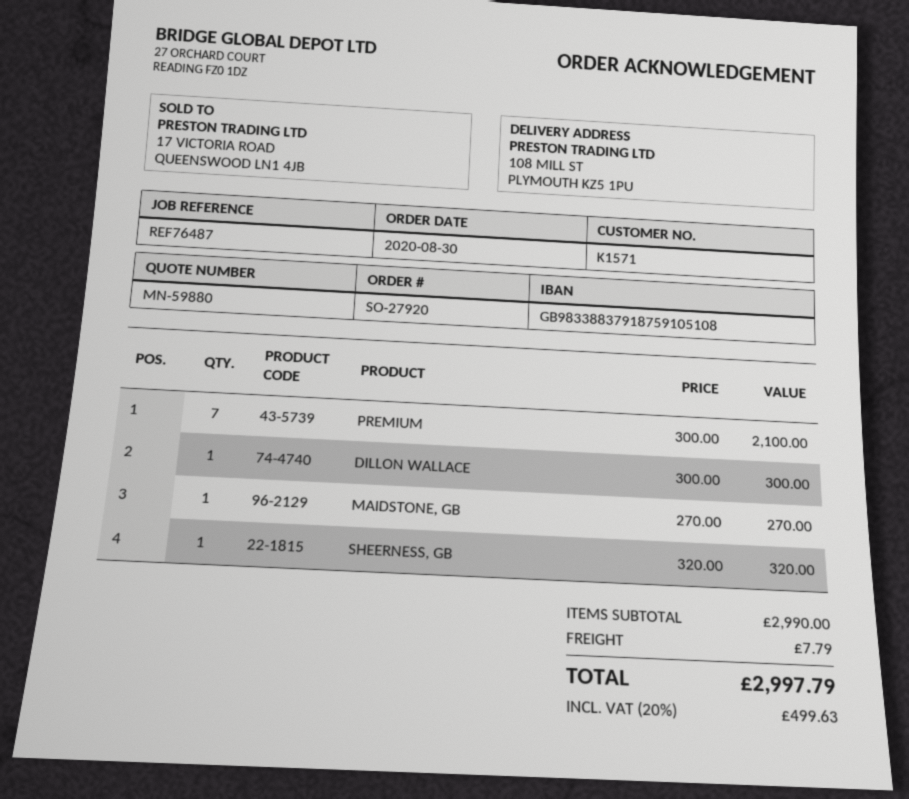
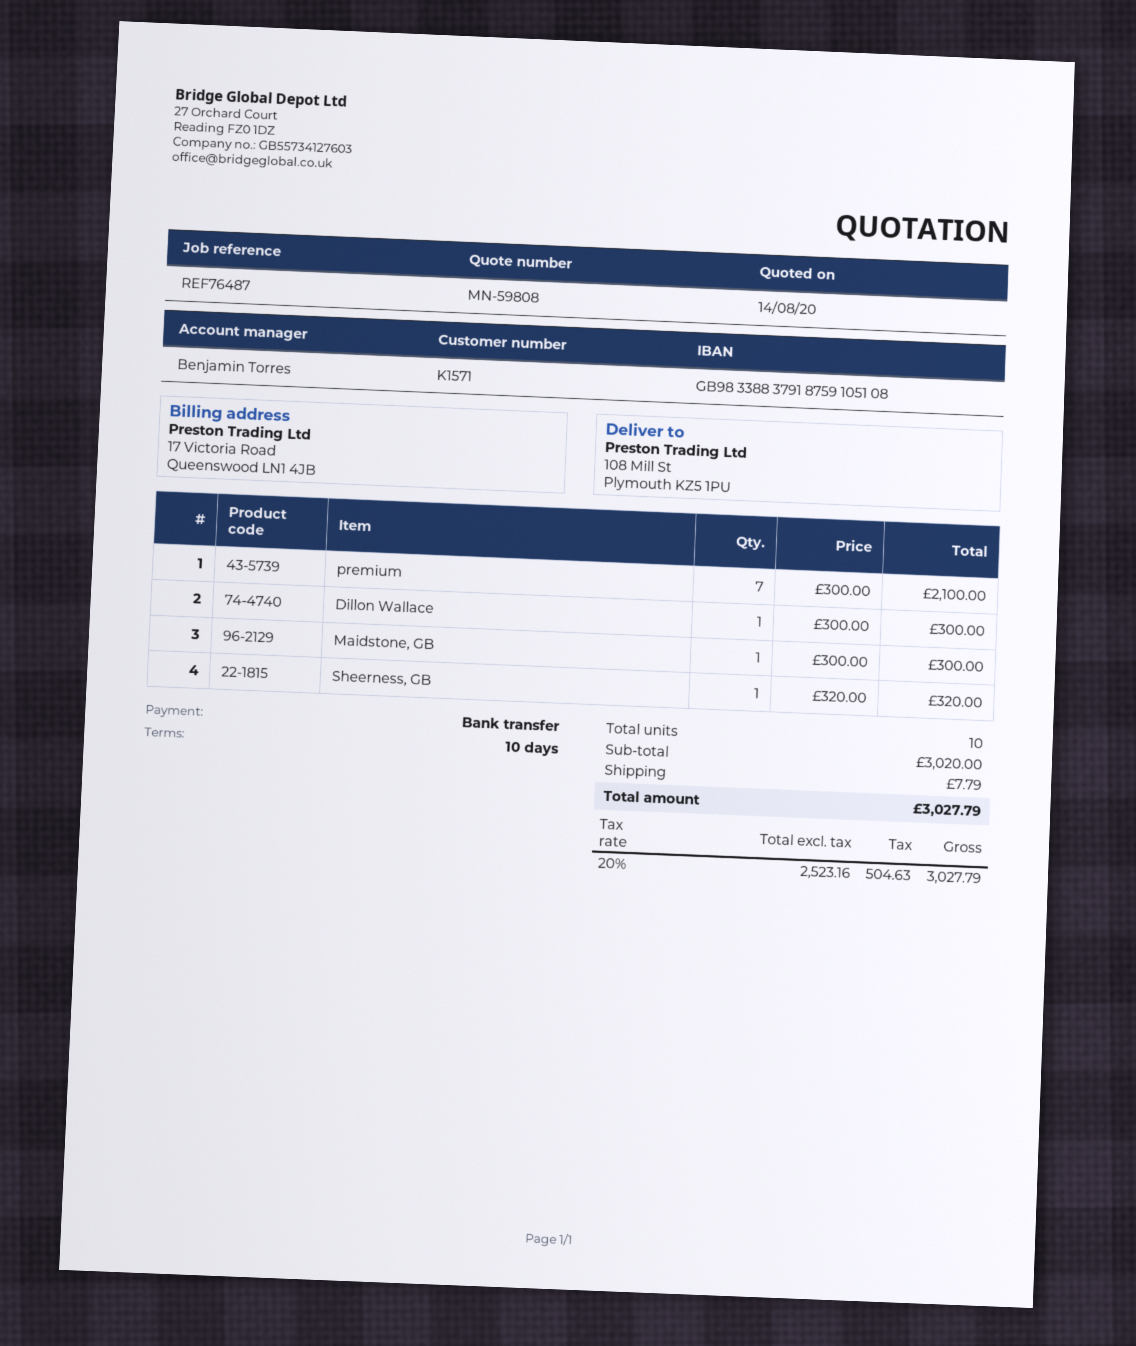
quote number: MN-59880 -> MN-59808
MAIDSTONE, GB: 1 x 270.00 = 270.00 -> 1 x 300.00 = 300.00
subtotal: 2990.00 -> 3020.00
tax: 20% = 499.63 -> 20% = 504.63
total: 2997.79 -> 3027.79

